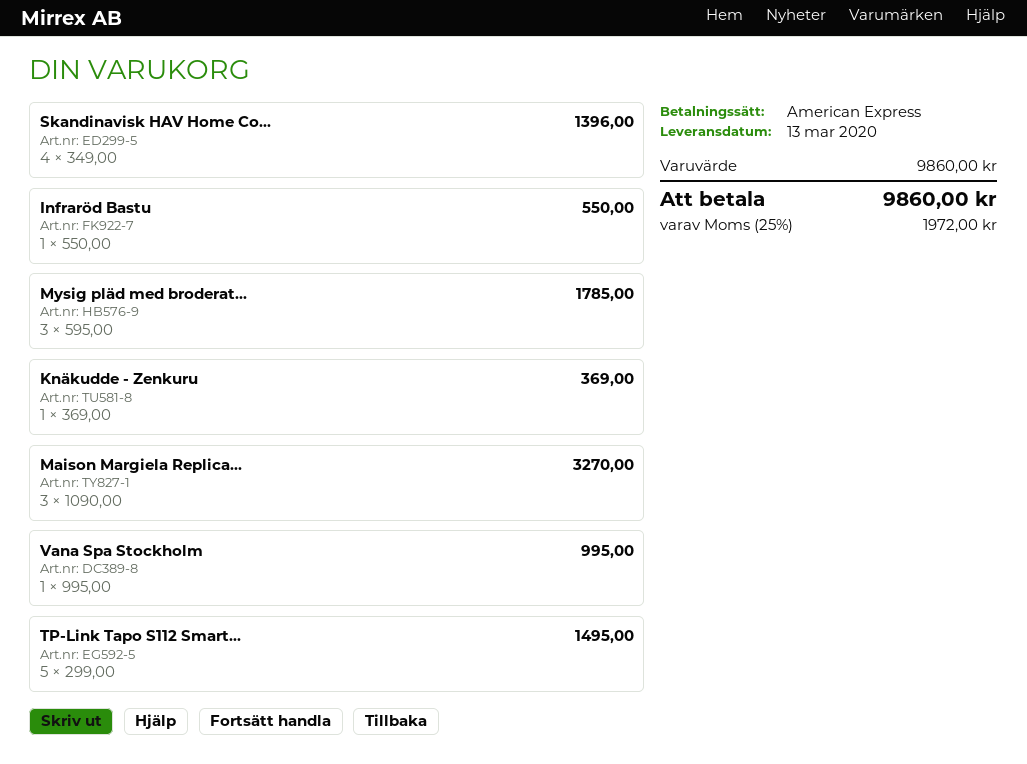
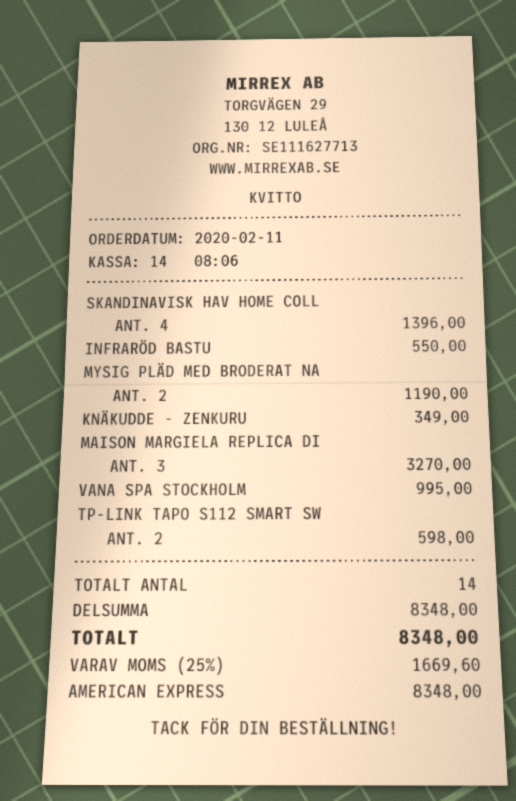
Mysig pläd med broderat...: 3 for 1785.00 -> 2 for 1190.00
Knäkudde - Zenkuru: 1 for 369.00 -> 1 for 349.00
TP-Link Tapo S112 Smart...: 5 for 1495.00 -> 2 for 598.00
subtotal: 9860.00 -> 8348.00
tax: 25% = 1972.00 -> 25% = 1669.60
total: 9860.00 -> 8348.00

